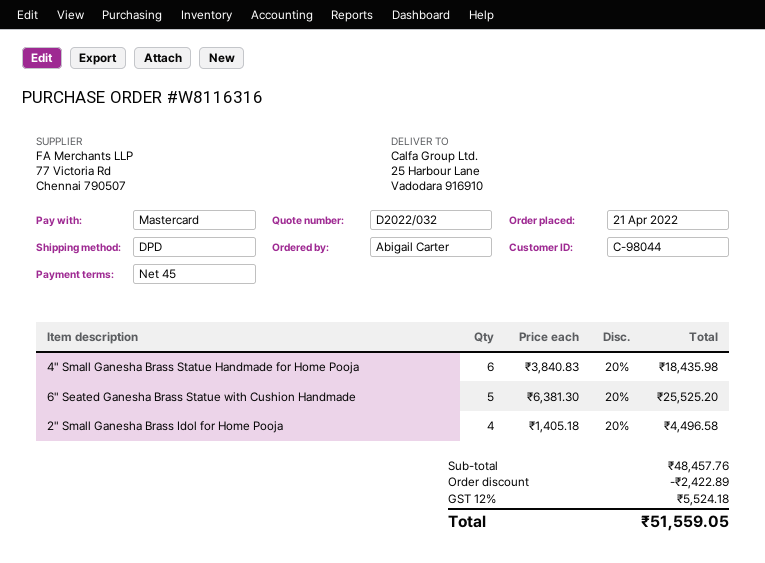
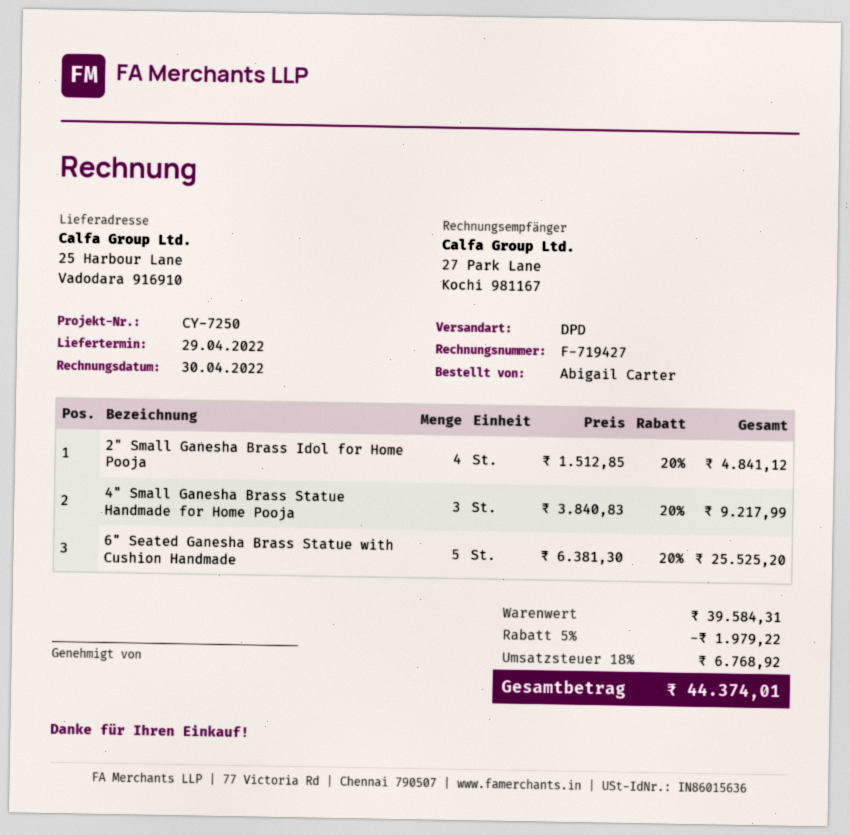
4" Small Ganesha Brass Statue Handmade for Home Pooja: 6 x 3840.83 - 20% = 18435.98 -> 3 x 3840.83 - 20% = 9217.99
2" Small Ganesha Brass Idol for Home Pooja: 4 x 1405.18 - 20% = 4496.58 -> 4 x 1512.85 - 20% = 4841.12
subtotal: 48457.76 -> 39584.31
discount: 2422.89 -> 1979.22
tax: 12% = 5524.18 -> 18% = 6768.92
total: 51559.05 -> 44374.01

